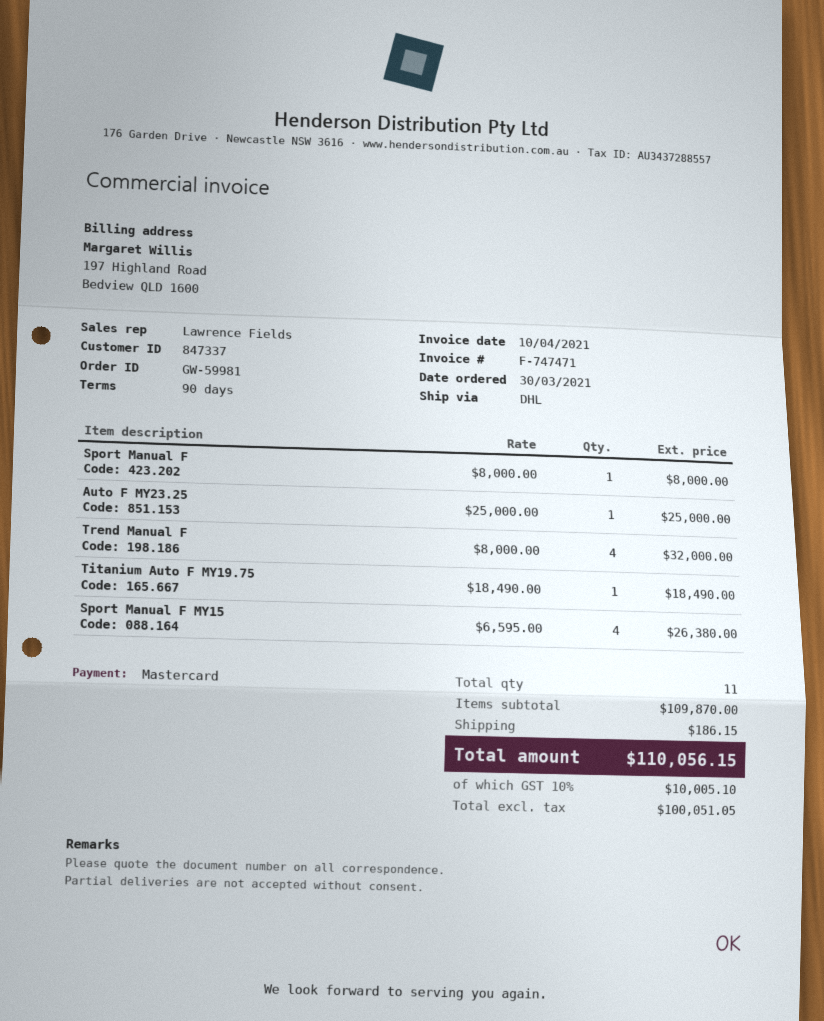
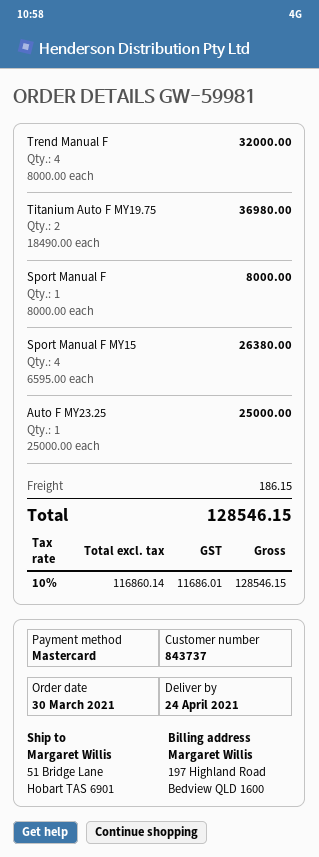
customer number: 847337 -> 843737
Titanium Auto F MY19.75: 1 x 18490.00 = 18490.00 -> 2 x 18490.00 = 36980.00
net: 100051.05 -> 116860.14
tax: 10% = 10005.10 -> 10% = 11686.01
total: 110056.15 -> 128546.15

